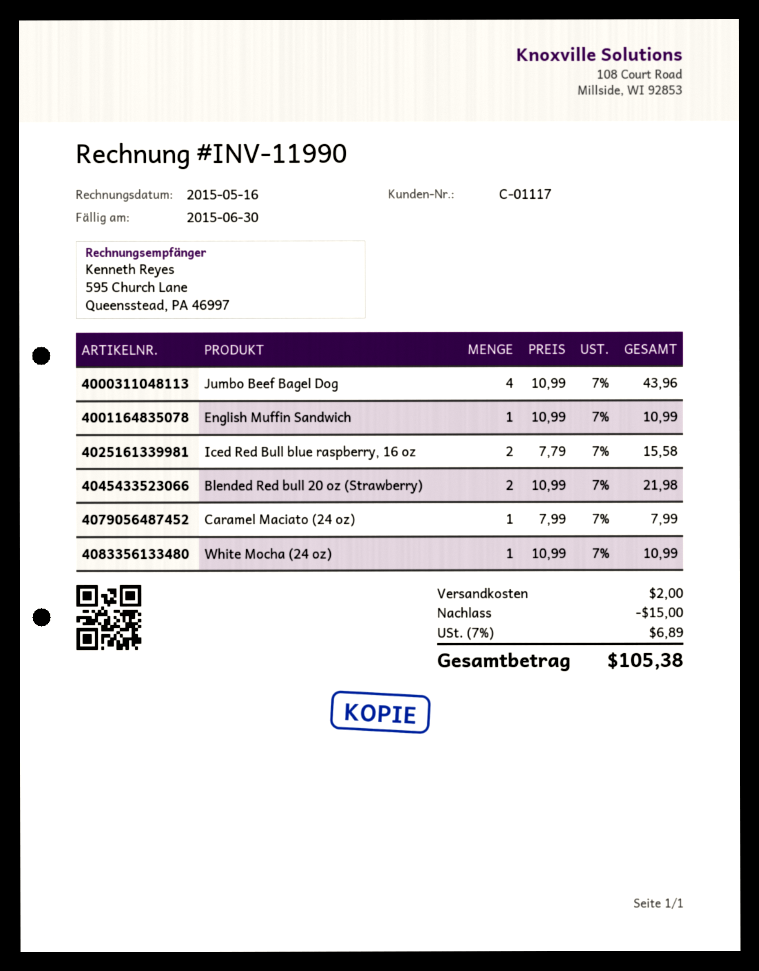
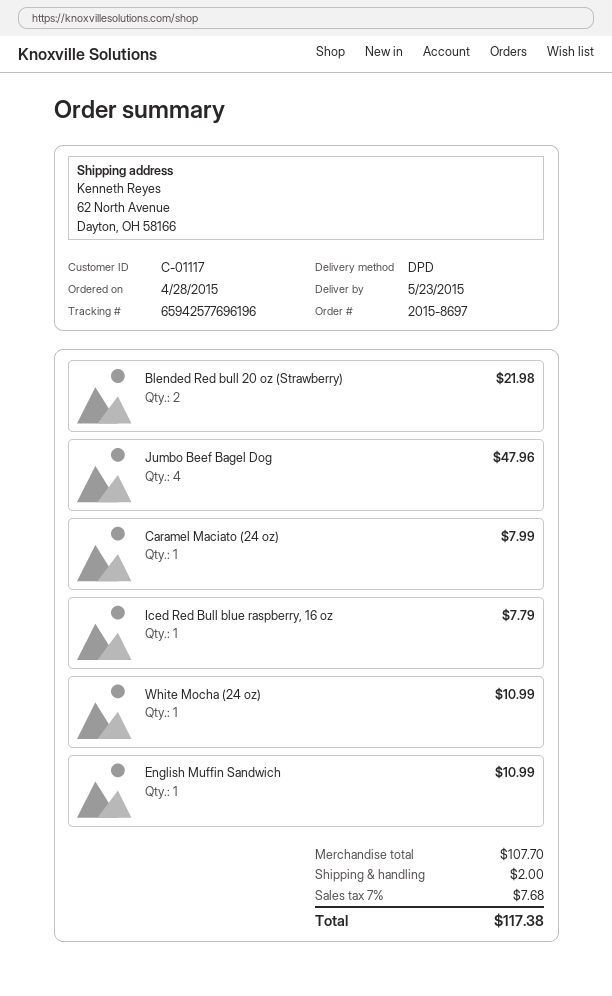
Jumbo Beef Bagel Dog: 4 for 43.96 -> 4 for 47.96
Iced Red Bull blue raspberry, 16 oz: 2 for 15.58 -> 1 for 7.79
discount: 15.00 -> none
tax: 7% = 6.89 -> 7% = 7.68
total: 105.38 -> 117.38

